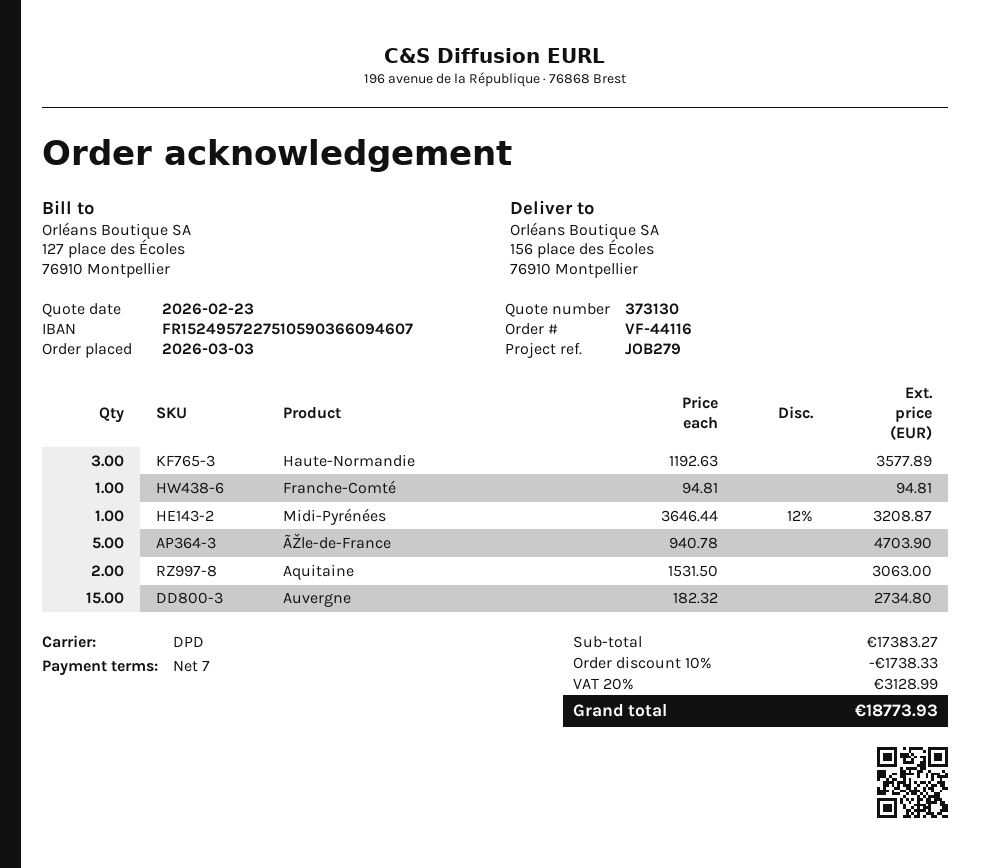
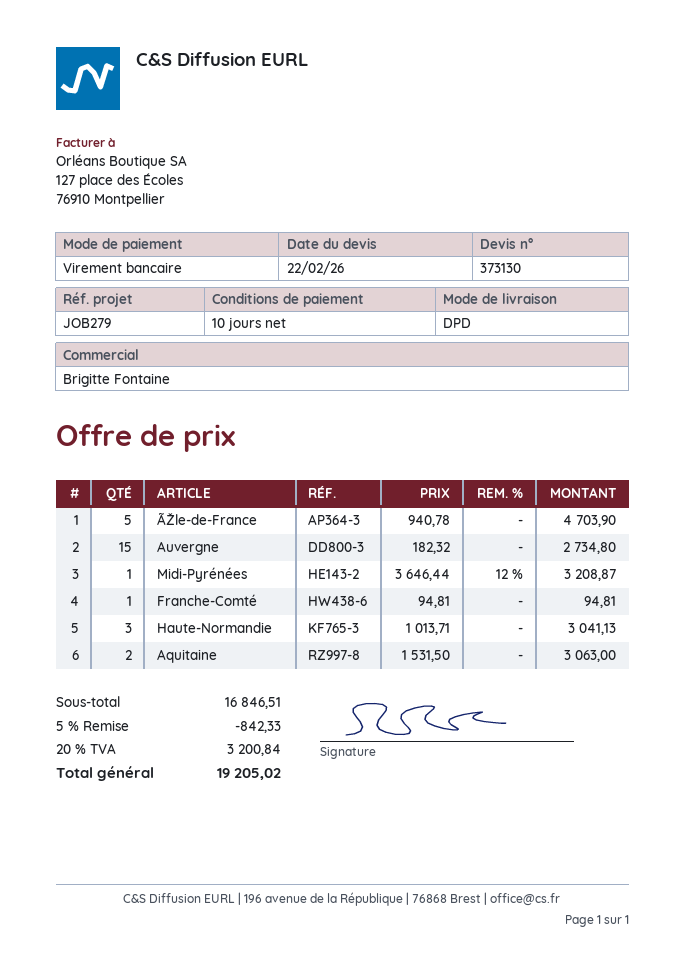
quote date: 2026-02-23 -> 2026-02-22
payment terms: 7 days -> 10 days
Haute-Normandie: 3 x 1192.63 = 3577.89 -> 3 x 1013.71 = 3041.13
subtotal: 17383.27 -> 16846.51
discount: 10% = 1738.33 -> 5% = 842.33
tax: 20% = 3128.99 -> 20% = 3200.84
total: 18773.93 -> 19205.02

